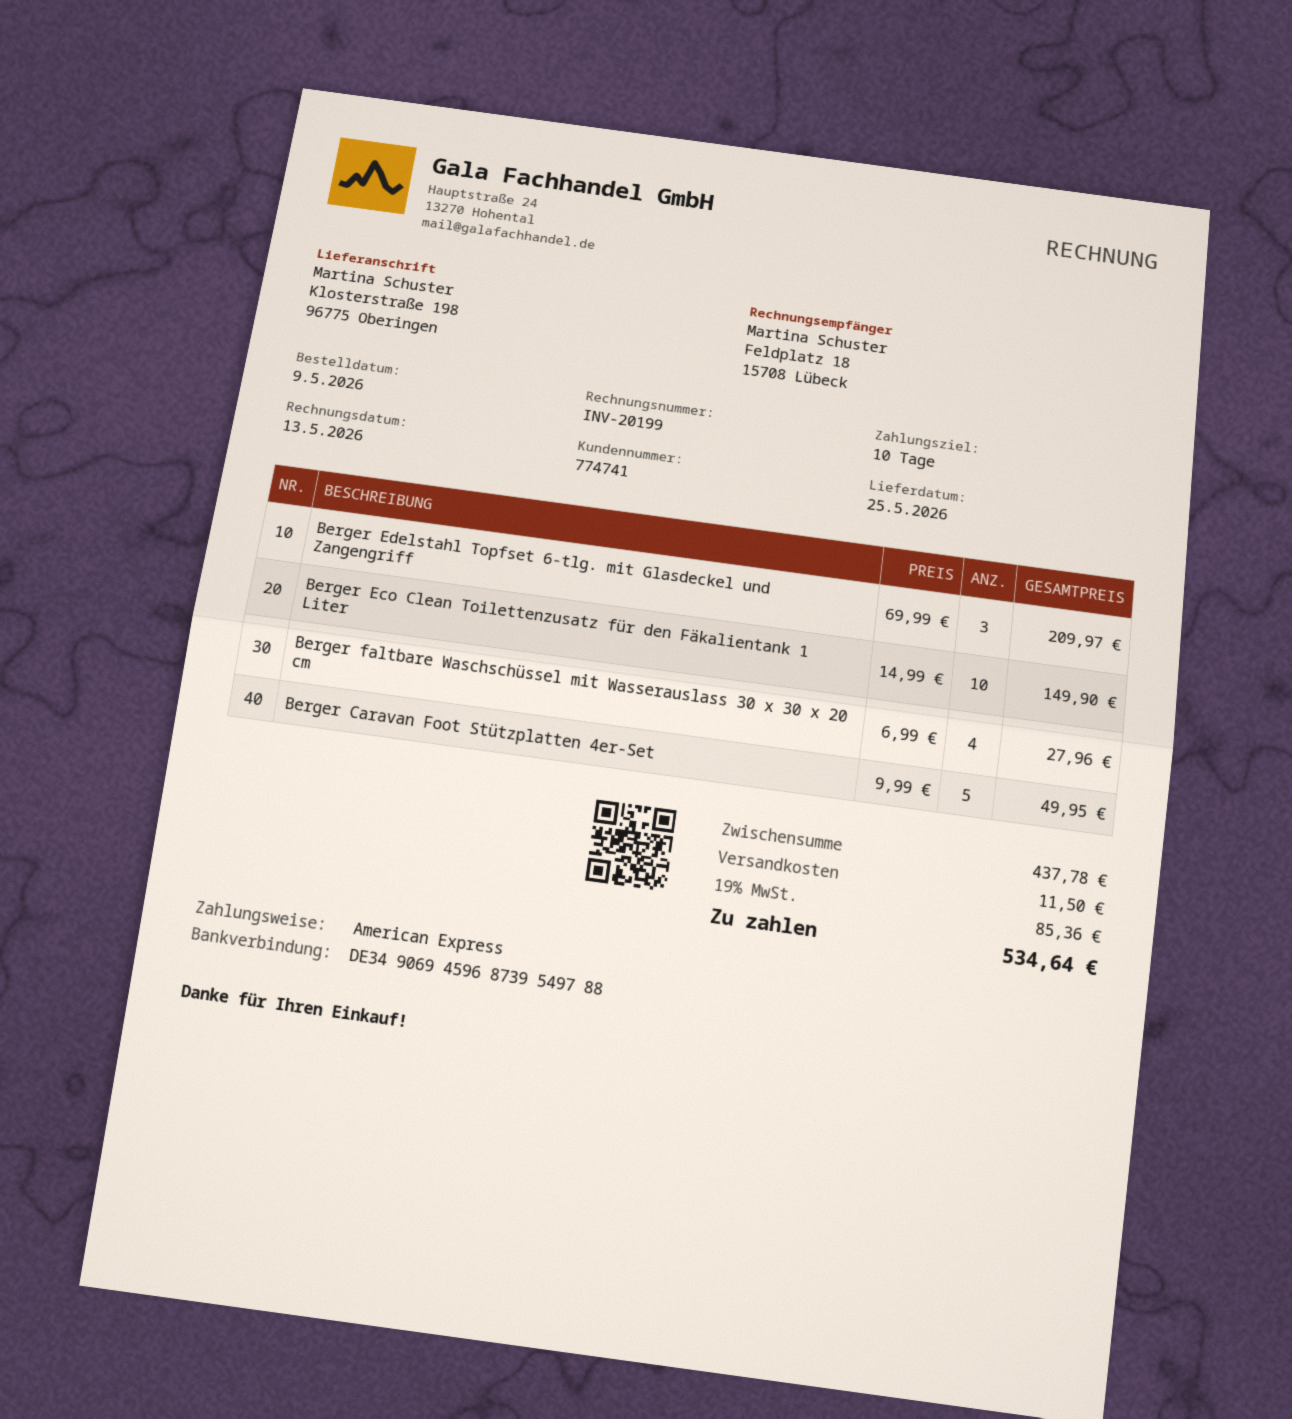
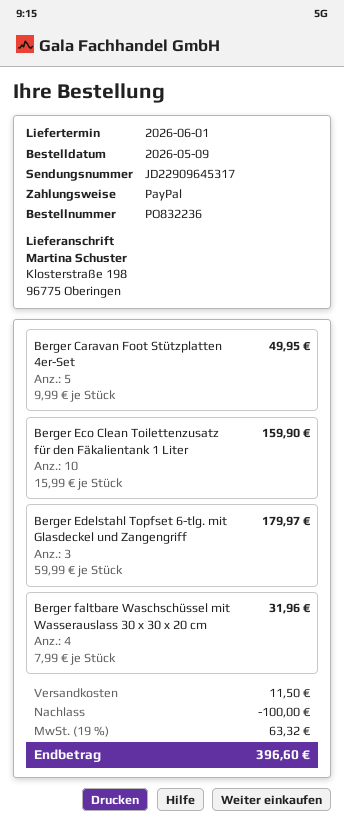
delivery date: 2026-05-25 -> 2026-06-01
payment method: American Express -> PayPal
Berger Edelstahl Topfset 6-tlg. mit Glasdeckel und Zangengriff: 3 x 69.99 = 209.97 -> 3 x 59.99 = 179.97
Berger Eco Clean Toilettenzusatz für den Fäkalientank 1 Liter: 10 x 14.99 = 149.90 -> 10 x 15.99 = 159.90
Berger faltbare Waschschüssel mit Wasserauslass 30 x 30 x 20 cm: 4 x 6.99 = 27.96 -> 4 x 7.99 = 31.96
discount: none -> 100.00
tax: 19% = 85.36 -> 19% = 63.32
total: 534.64 -> 396.60

